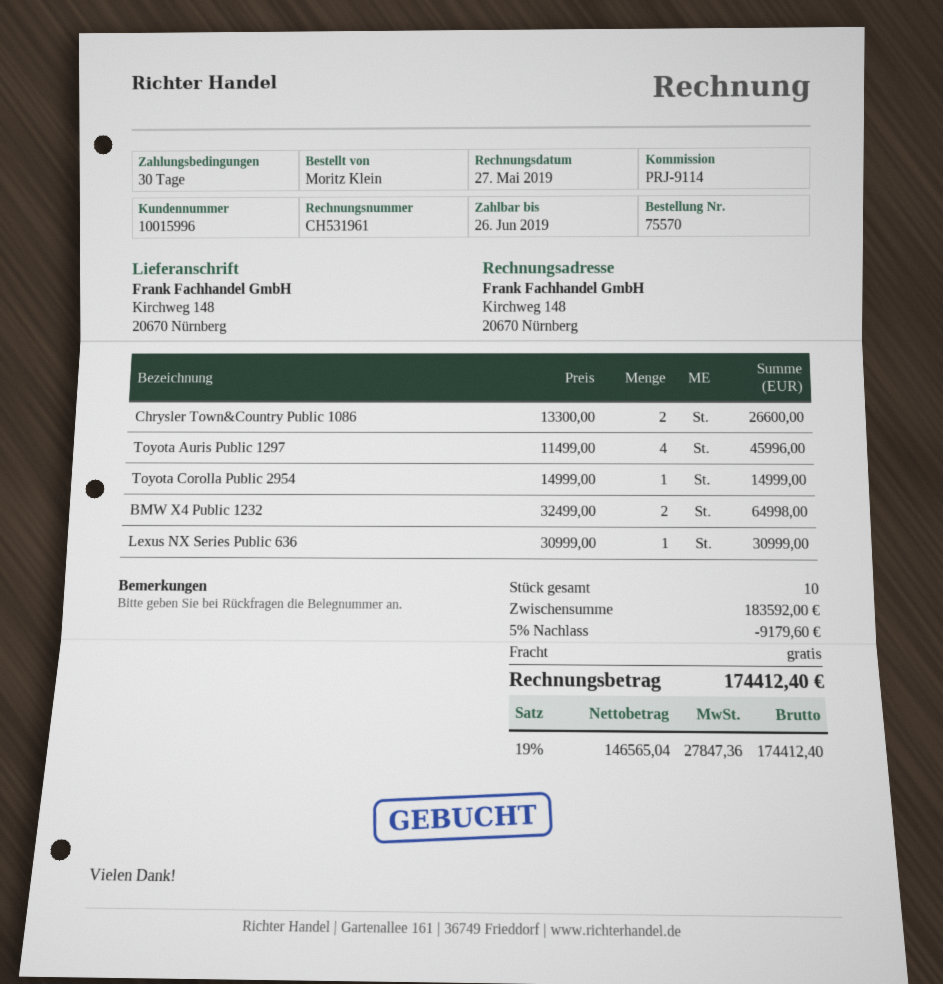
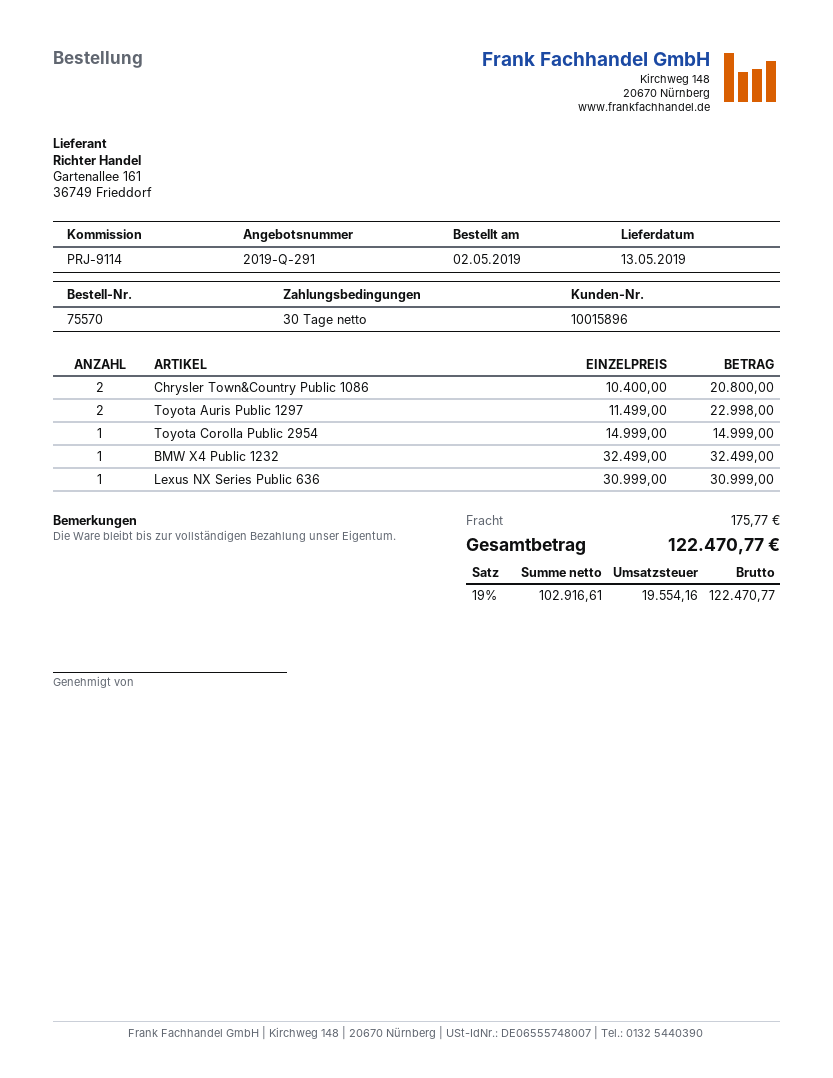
customer number: 10015996 -> 10015896
Chrysler Town&Country Public 1086: 2 x 13300.00 = 26600.00 -> 2 x 10400.00 = 20800.00
Toyota Auris Public 1297: 4 x 11499.00 = 45996.00 -> 2 x 11499.00 = 22998.00
BMW X4 Public 1232: 2 x 32499.00 = 64998.00 -> 1 x 32499.00 = 32499.00
discount: 5% = 9179.60 -> none
shipping: 0.00 -> 175.77
net: 146565.04 -> 102916.61
tax: 19% = 27847.36 -> 19% = 19554.16
total: 174412.40 -> 122470.77

